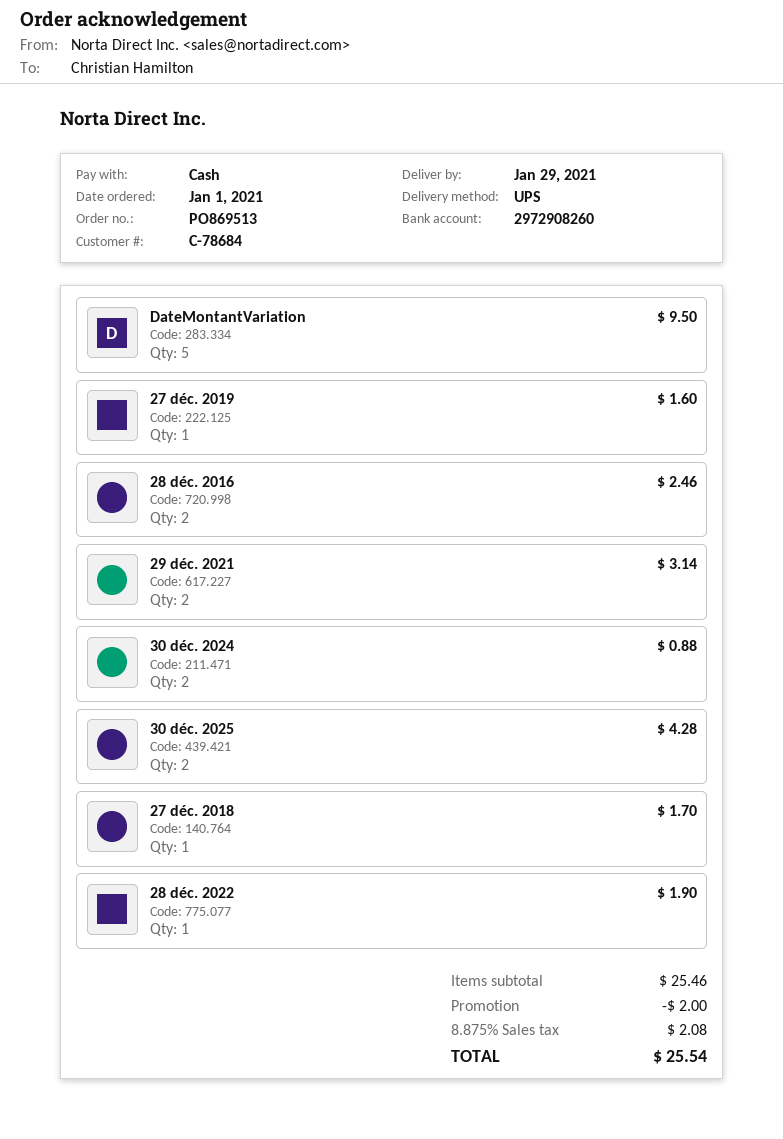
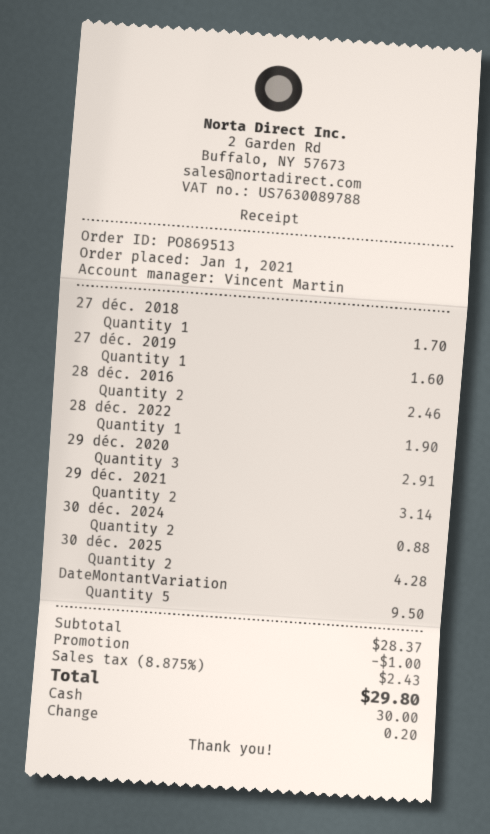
29 déc. 2020: none -> 3 for 2.91
subtotal: 25.46 -> 28.37
discount: 2.00 -> 1.00
tax: 8.875% = 2.08 -> 8.875% = 2.43
total: 25.54 -> 29.80

